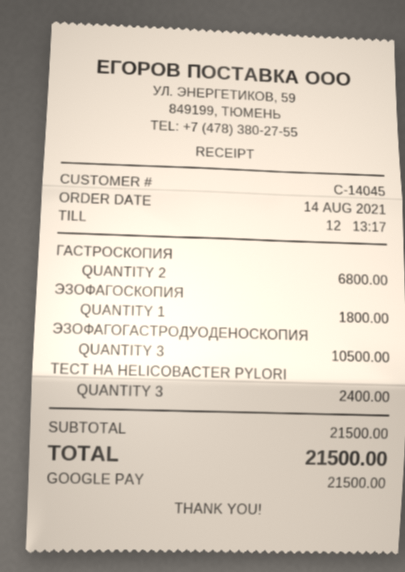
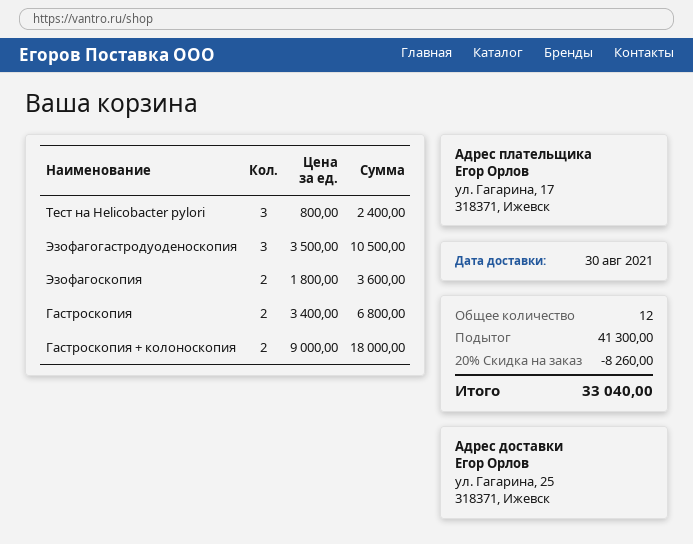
ЭЗОФАГОСКОПИЯ: 1 for 1800.00 -> 2 for 3600.00
Гастроскопия + колоноскопия: none -> 2 for 18000.00
subtotal: 21500.00 -> 41300.00
discount: none -> 20% = 8260.00
total: 21500.00 -> 33040.00

